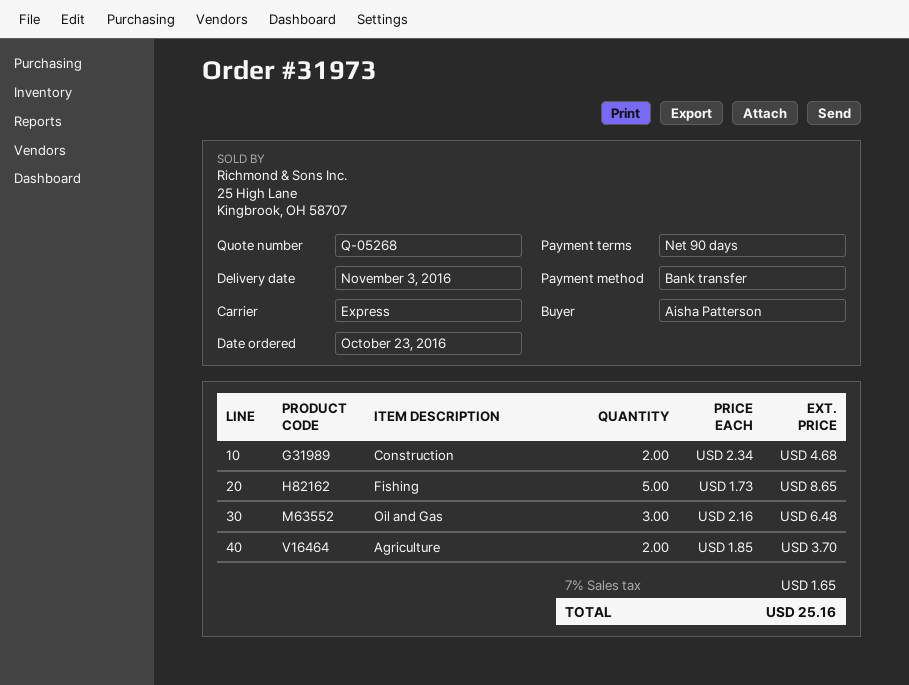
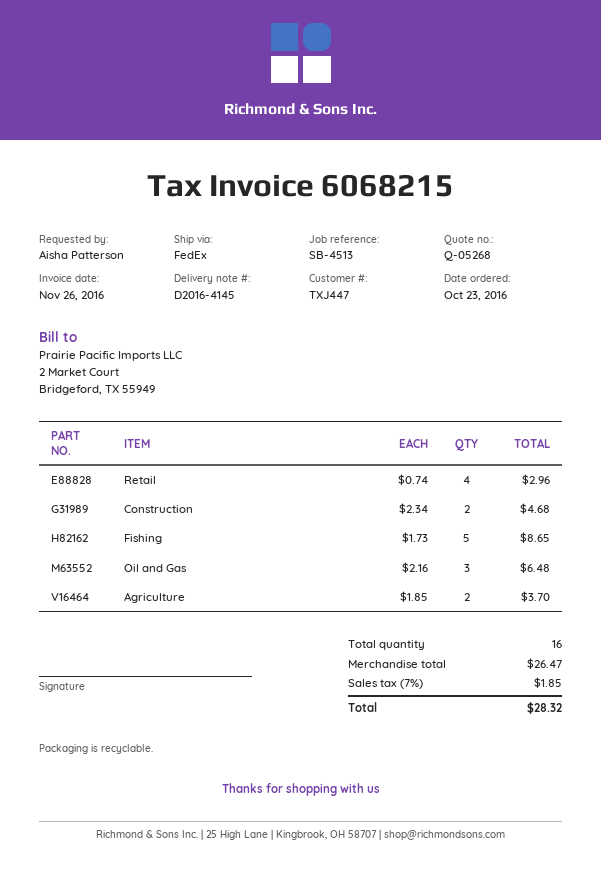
shipping method: express -> FedEx
Retail: none -> 4 x 0.74 = 2.96
tax: 7% = 1.65 -> 7% = 1.85
total: 25.16 -> 28.32

